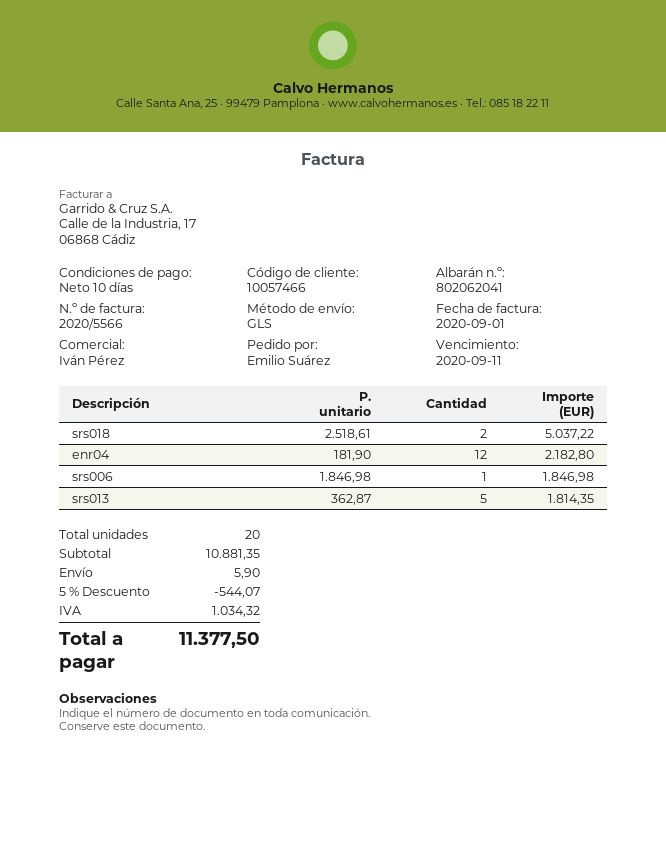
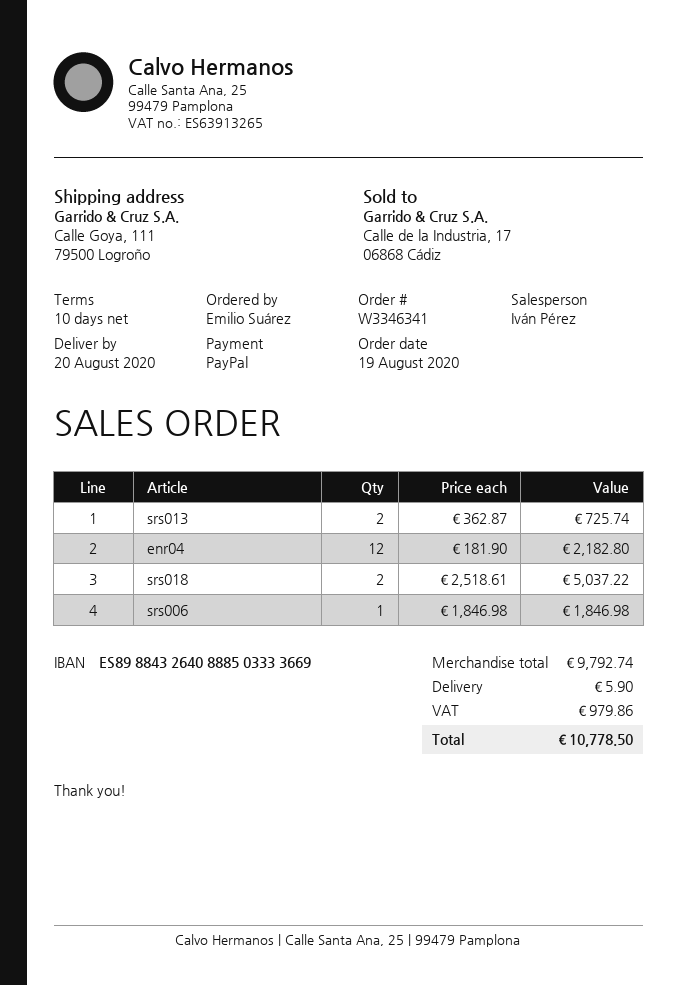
srs013: 5 x 362.87 = 1814.35 -> 2 x 362.87 = 725.74
subtotal: 10881.35 -> 9792.74
discount: 5% = 544.07 -> none
tax: 1034.32 -> 979.86
total: 11377.50 -> 10778.50

